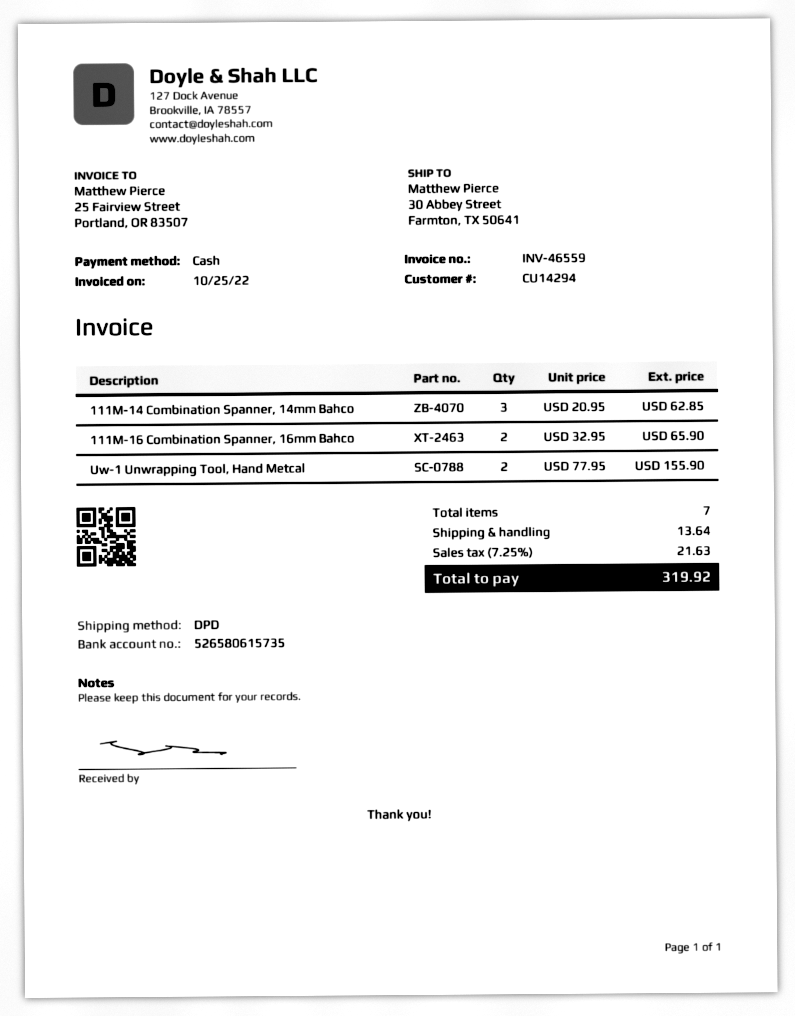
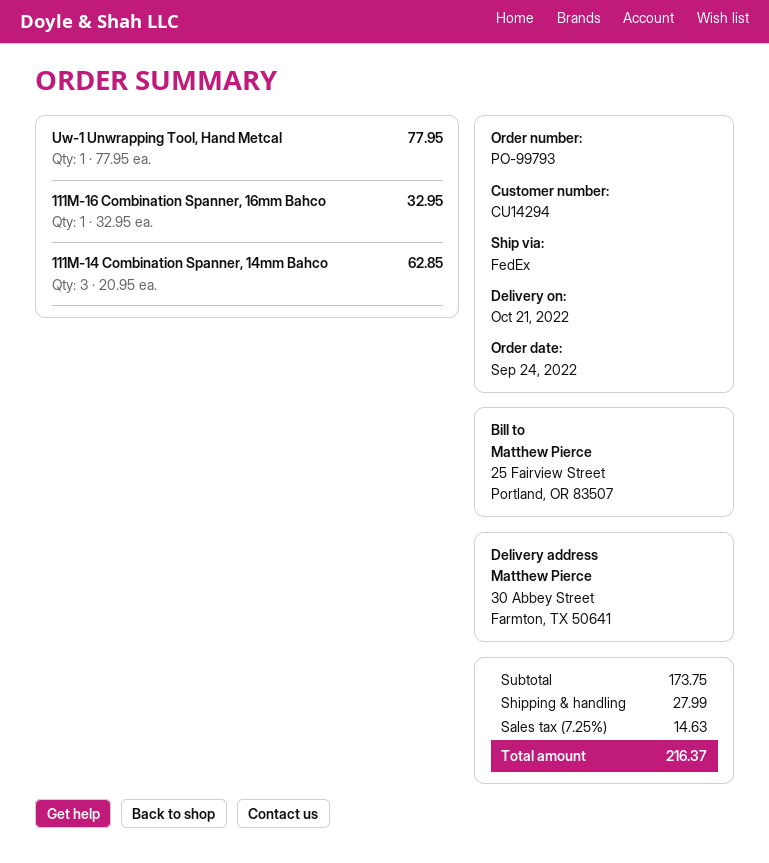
shipping method: DPD -> FedEx
111M-16 Combination Spanner, 16mm Bahco: 2 x 32.95 = 65.90 -> 1 x 32.95 = 32.95
Uw-1 Unwrapping Tool, Hand Metcal: 2 x 77.95 = 155.90 -> 1 x 77.95 = 77.95
shipping: 13.64 -> 27.99
tax: 7.25% = 21.63 -> 7.25% = 14.63
total: 319.92 -> 216.37

